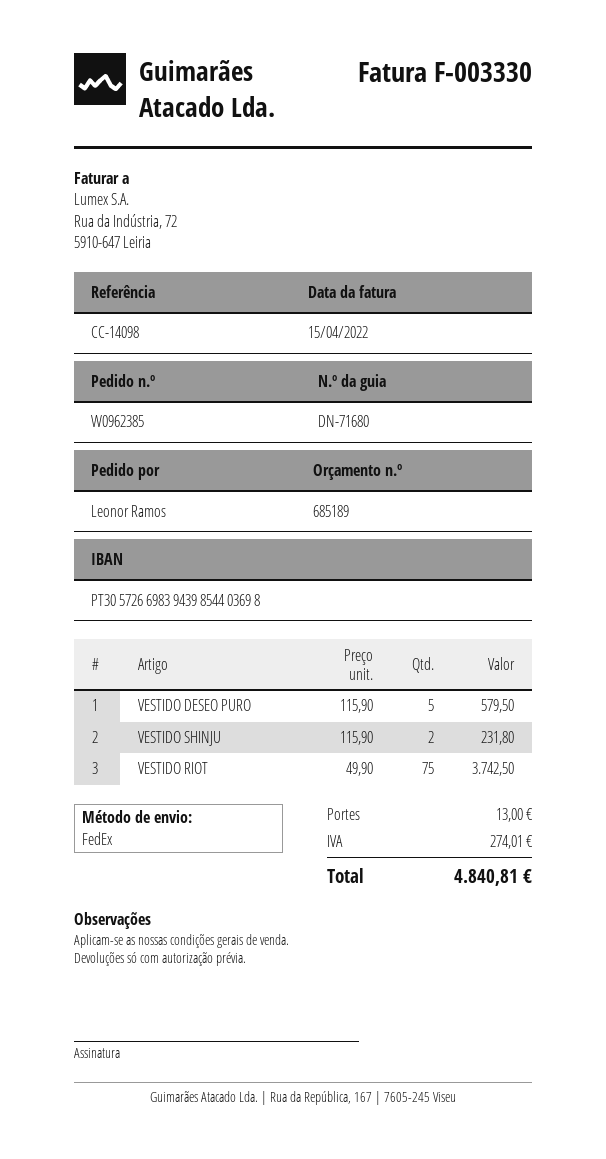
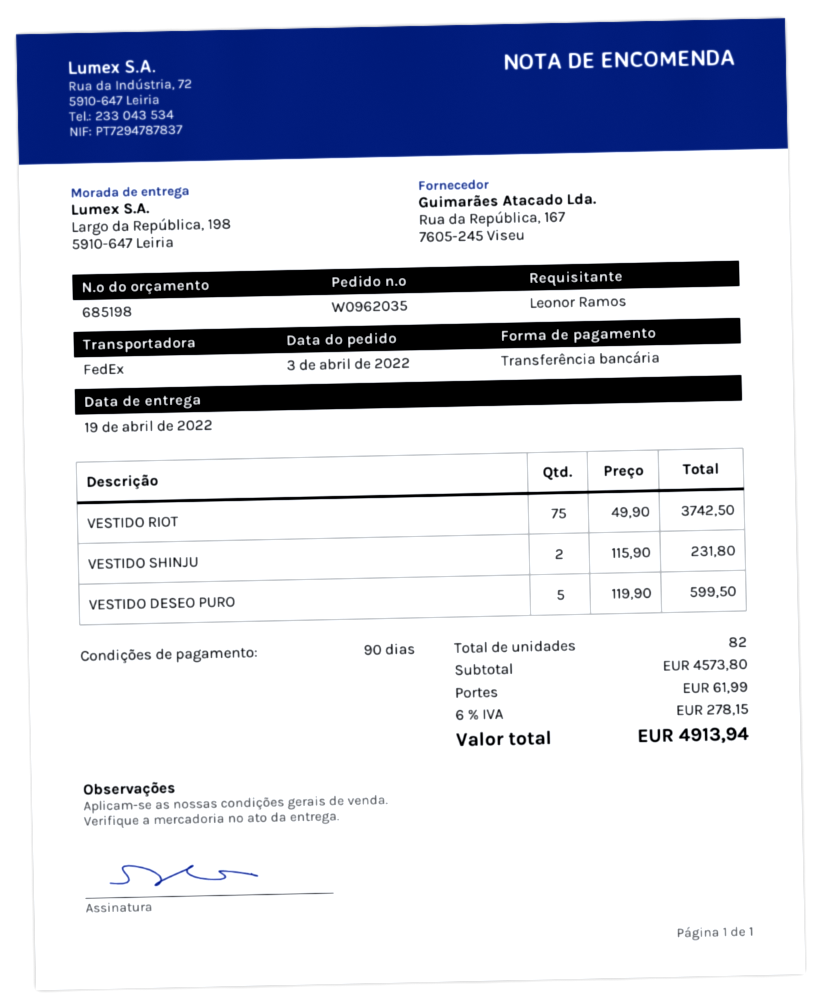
quote number: 685189 -> 685198
order number: W0962385 -> W0962035
VESTIDO DESEO PURO: 5 x 115.90 = 579.50 -> 5 x 119.90 = 599.50
shipping: 13.00 -> 61.99
tax: 274.01 -> 278.15
total: 4840.81 -> 4913.94

